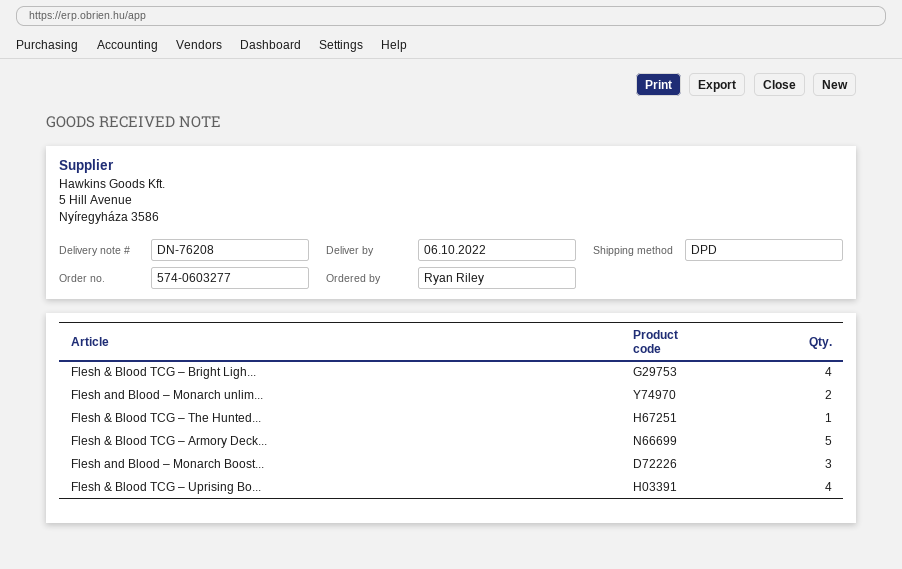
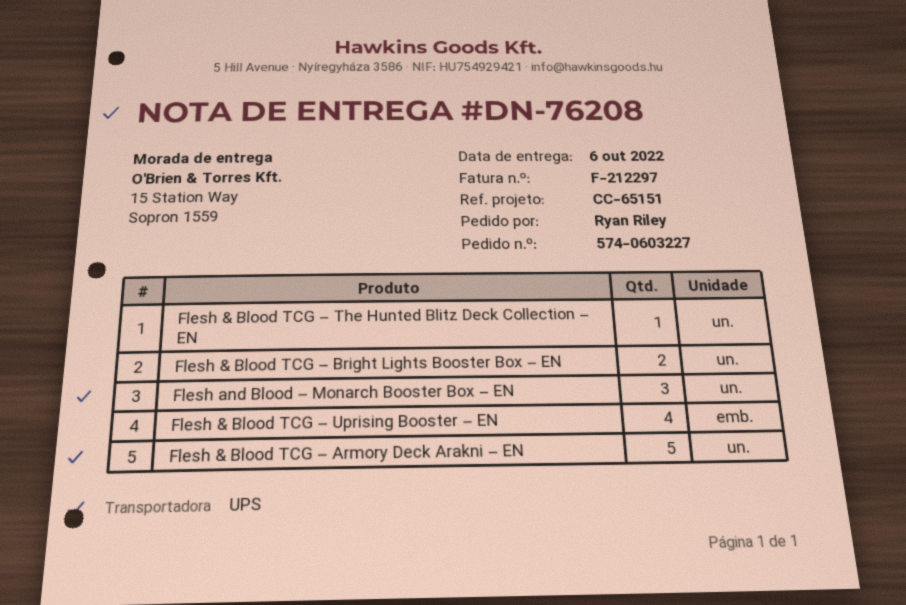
order number: 574-0603277 -> 574-0603227
shipping method: DPD -> UPS
Flesh & Blood TCG – Bright Ligh...: 4 -> 2
Flesh and Blood – Monarch unlim...: 2 -> none

